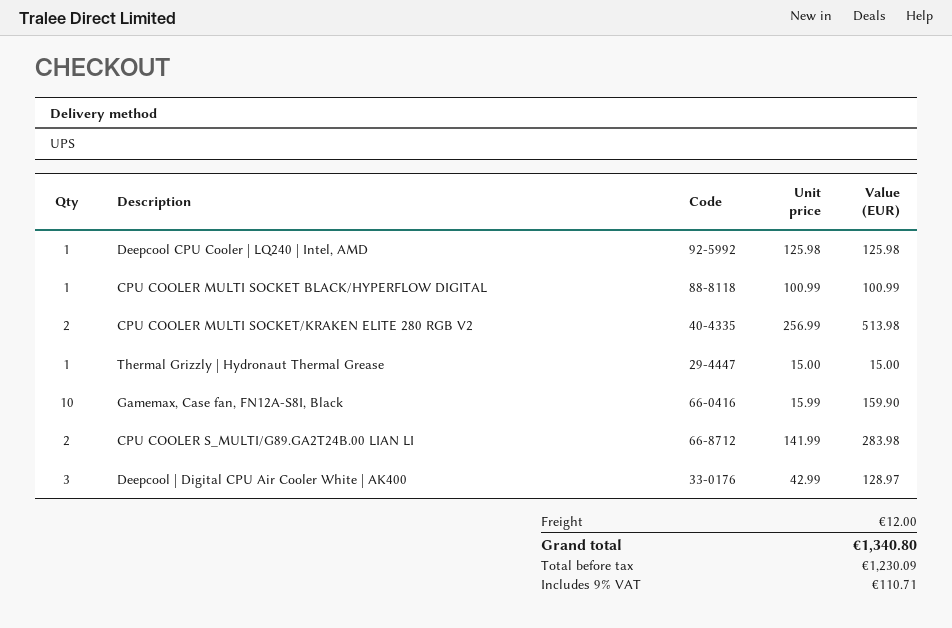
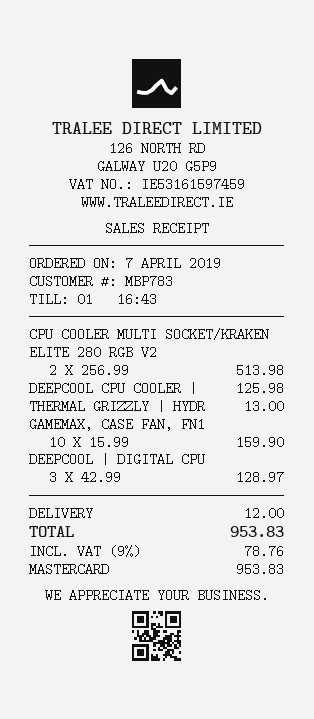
CPU COOLER MULTI SOCKET BLACK/HYPERFLOW DIGITAL: 1 x 100.99 = 100.99 -> none
Thermal Grizzly | Hydronaut Thermal Grease: 1 x 15.00 = 15.00 -> 1 x 13.00 = 13.00
CPU COOLER S_MULTI/G89.GA2T24B.00 LIAN LI: 2 x 141.99 = 283.98 -> none
tax: 9% = 110.71 -> 9% = 78.76
total: 1340.80 -> 953.83

